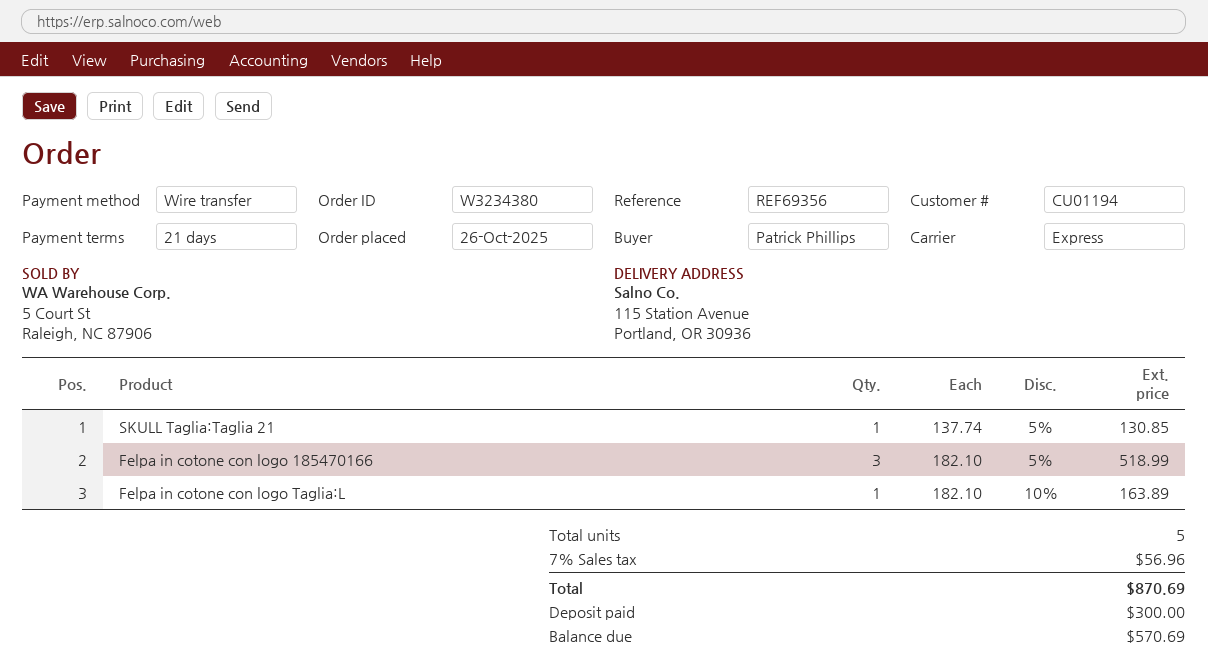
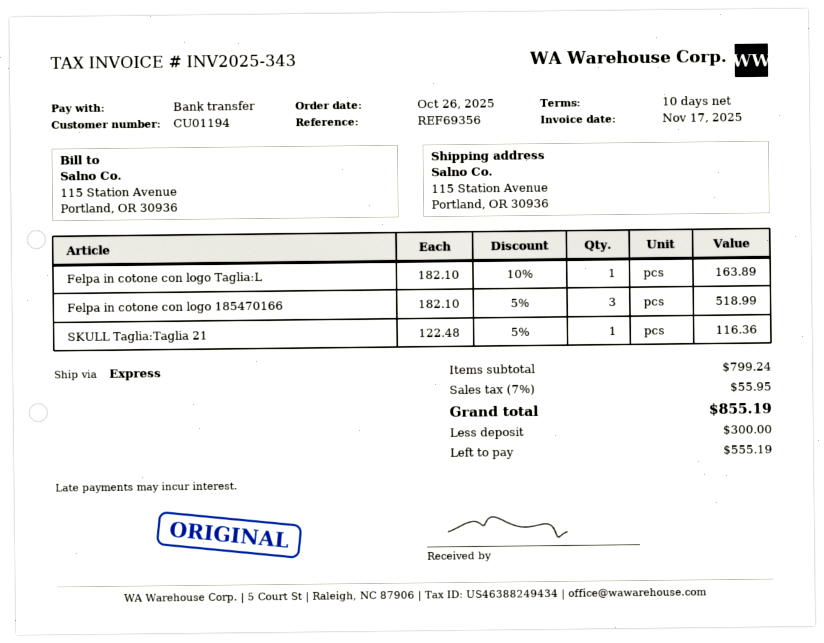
payment terms: 21 days -> 10 days
SKULL Taglia:Taglia 21: 1 x 137.74 - 5% = 130.85 -> 1 x 122.48 - 5% = 116.36
tax: 7% = 56.96 -> 7% = 55.95
total: 870.69 -> 855.19
balance: 570.69 -> 555.19

